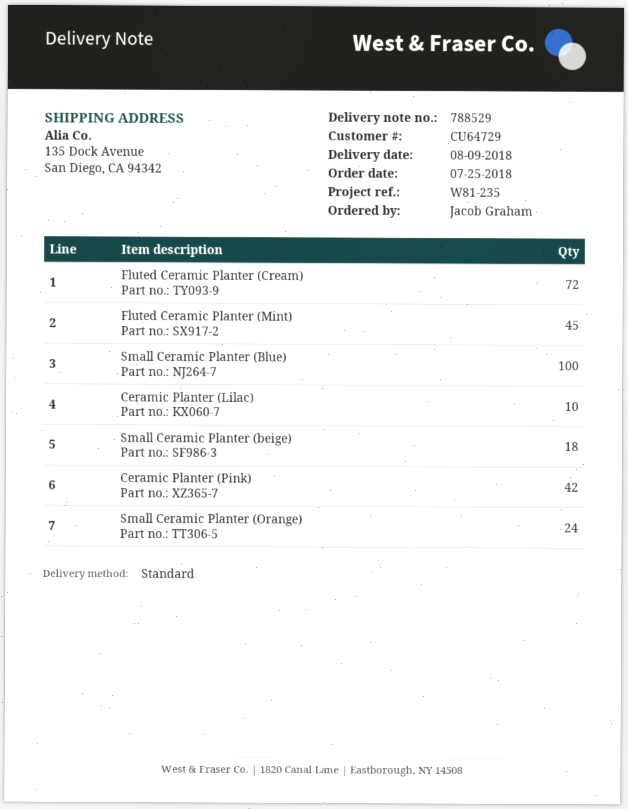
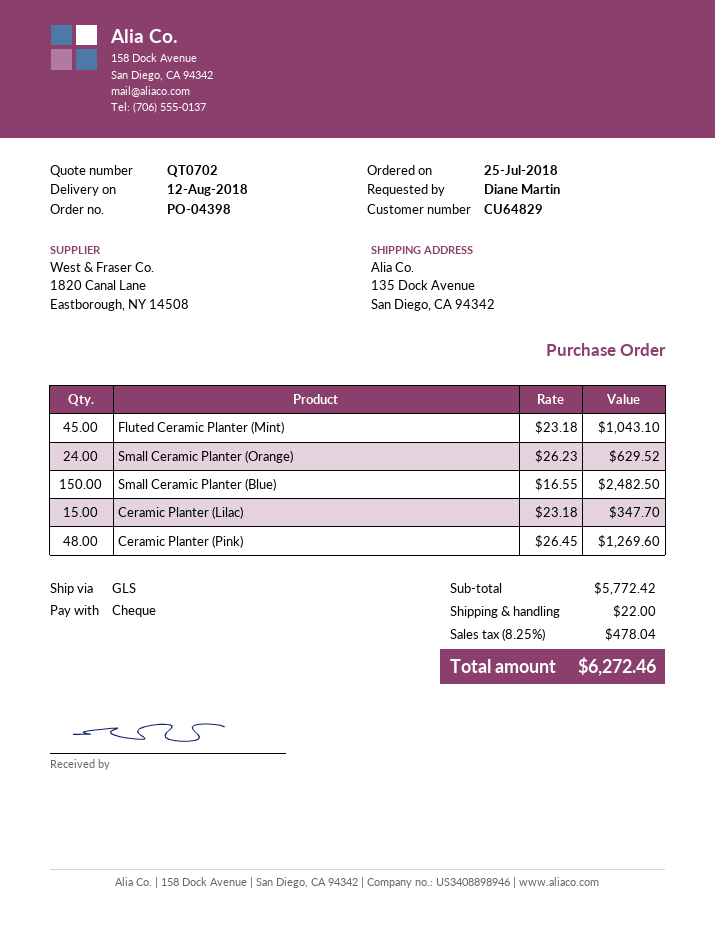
delivery date: 2018-08-09 -> 2018-08-12
customer number: CU64729 -> CU64829
ordered by: Jacob Graham -> Diane Martin
shipping method: standard -> GLS
Fluted Ceramic Planter (Cream): 72 -> none
Small Ceramic Planter (Blue): 100 -> 150
Ceramic Planter (Lilac): 10 -> 15
Small Ceramic Planter (beige): 18 -> none
Ceramic Planter (Pink): 42 -> 48

